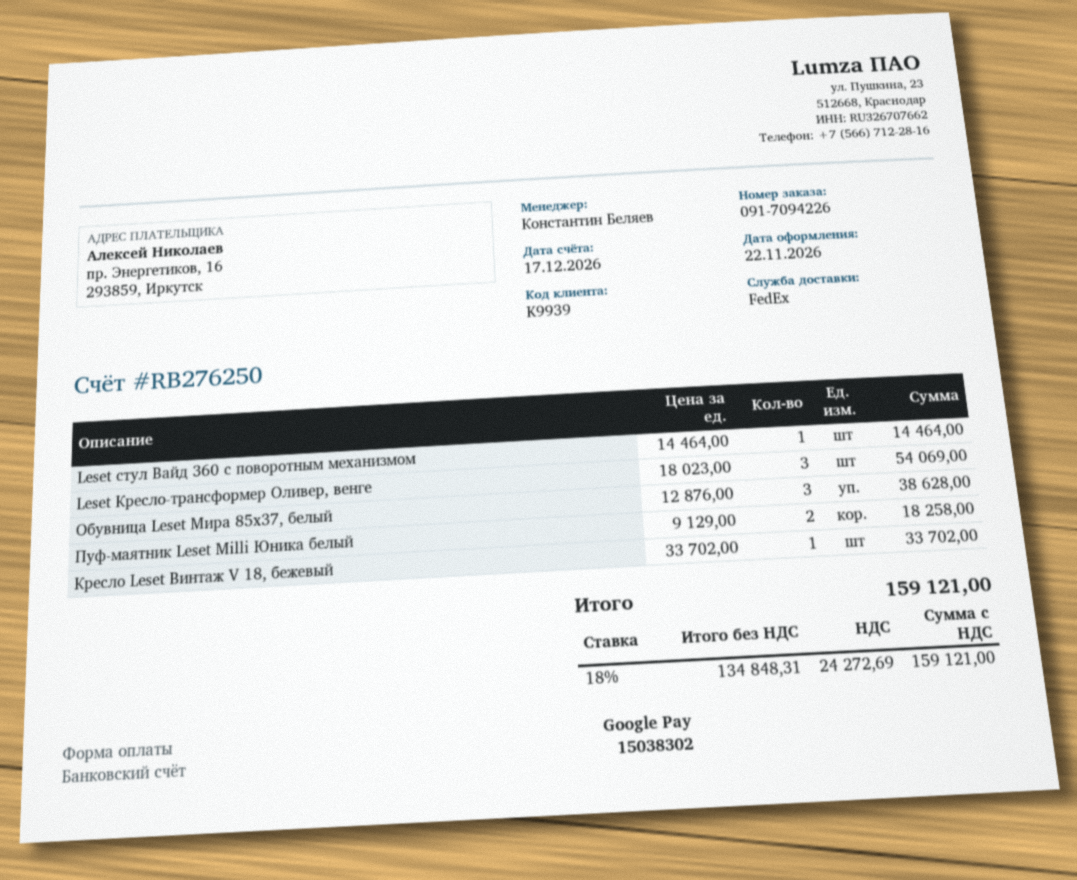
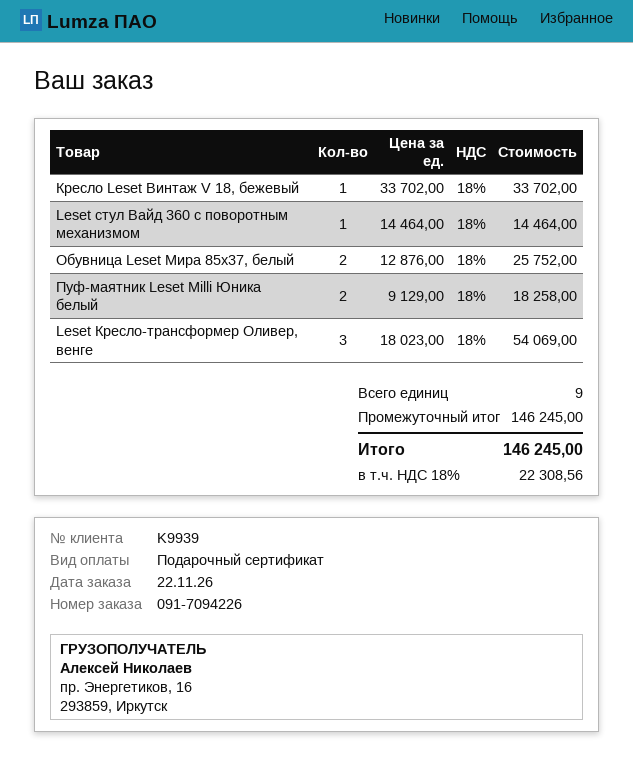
payment method: Google Pay -> gift card
Обувница Leset Мира 85х37, белый: 3 x 12876.00 = 38628.00 -> 2 x 12876.00 = 25752.00
tax: 18% = 24272.69 -> 18% = 22308.56
total: 159121.00 -> 146245.00

